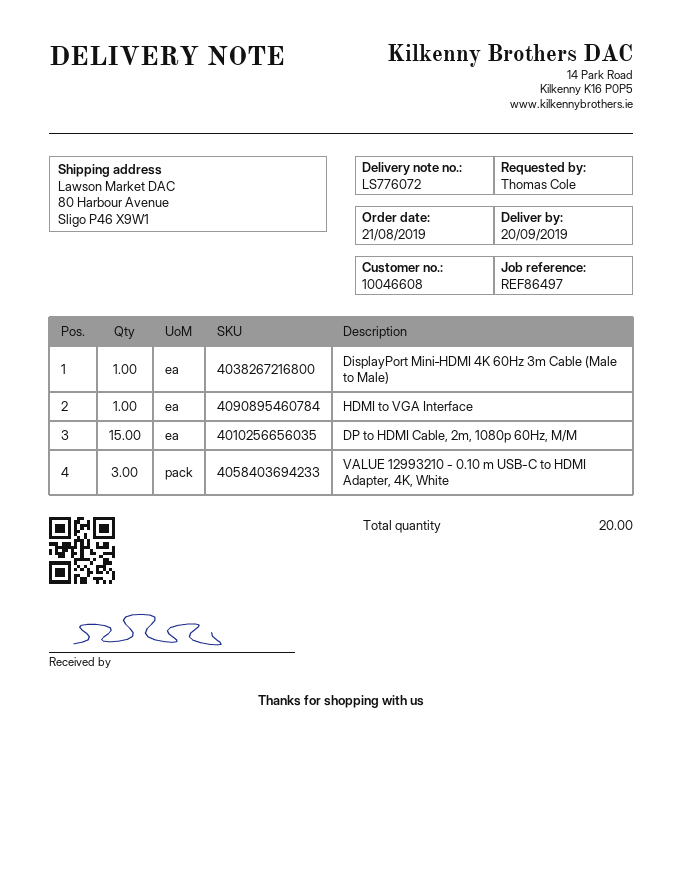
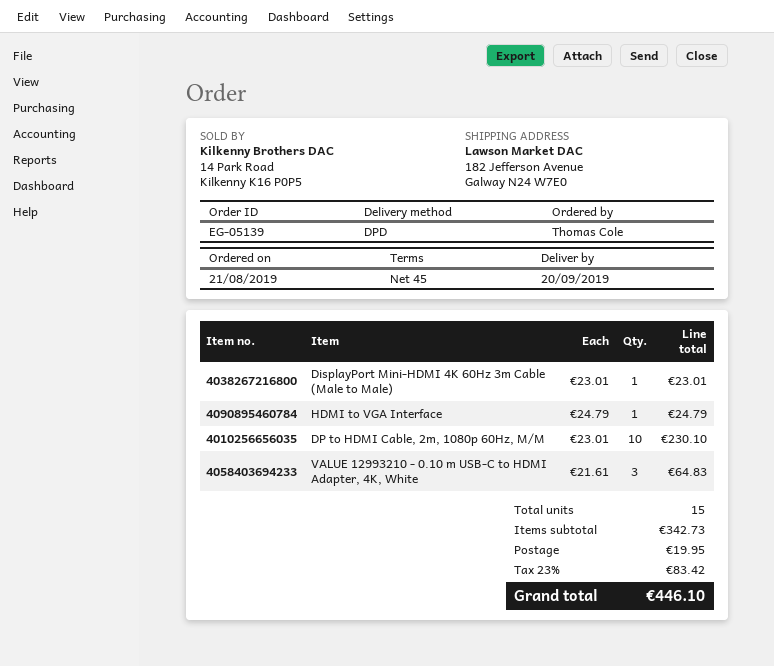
ship to: 80 Harbour Avenue, Sligo P46 X9W1 -> 182 Jefferson Avenue, Galway N24 W7E0
DP to HDMI Cable, 2m, 1080p 60Hz, M/M: 15 -> 10
total quantity: 20 -> 15

